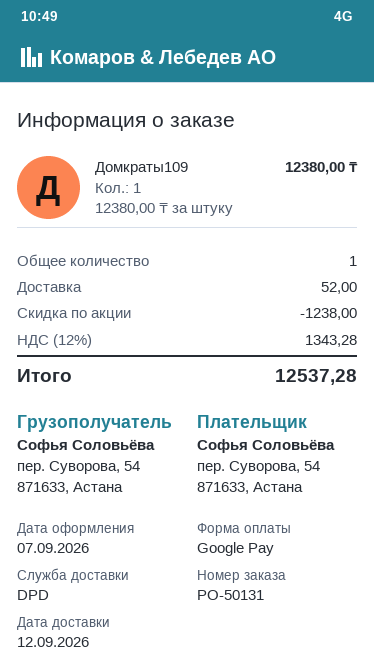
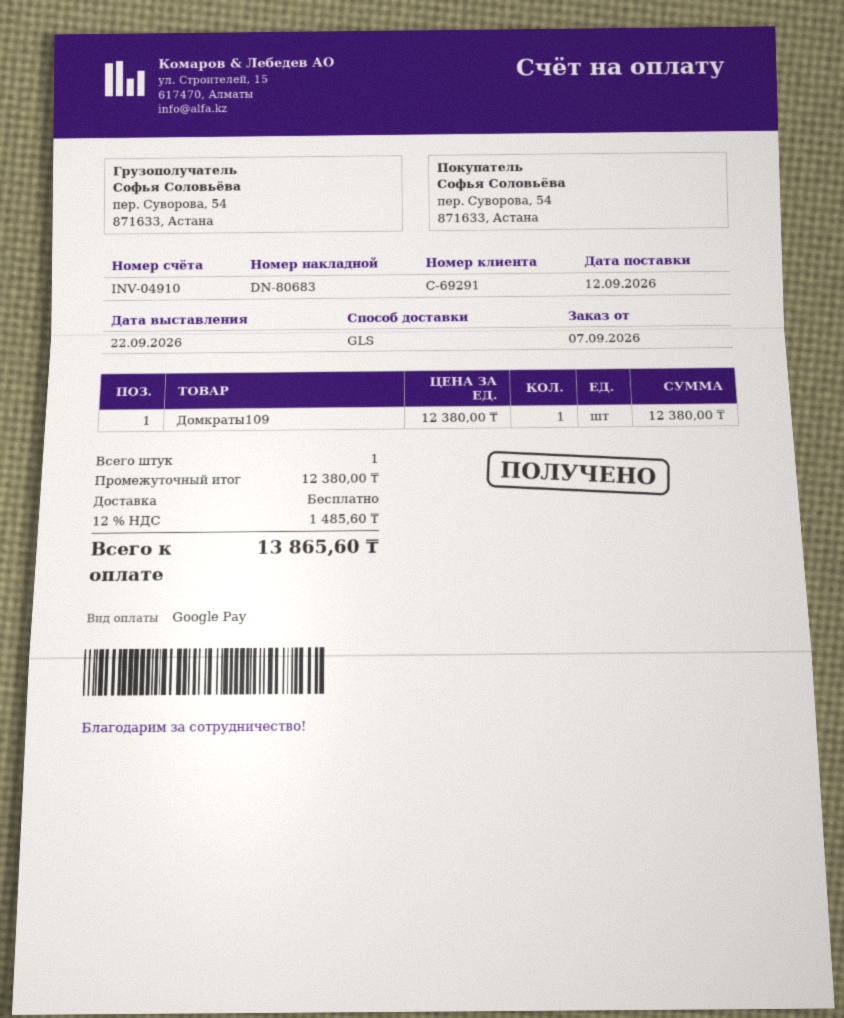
shipping method: DPD -> GLS
discount: 1238.00 -> none
shipping: 52.00 -> 0.00
tax: 12% = 1343.28 -> 12% = 1485.60
total: 12537.28 -> 13865.60

